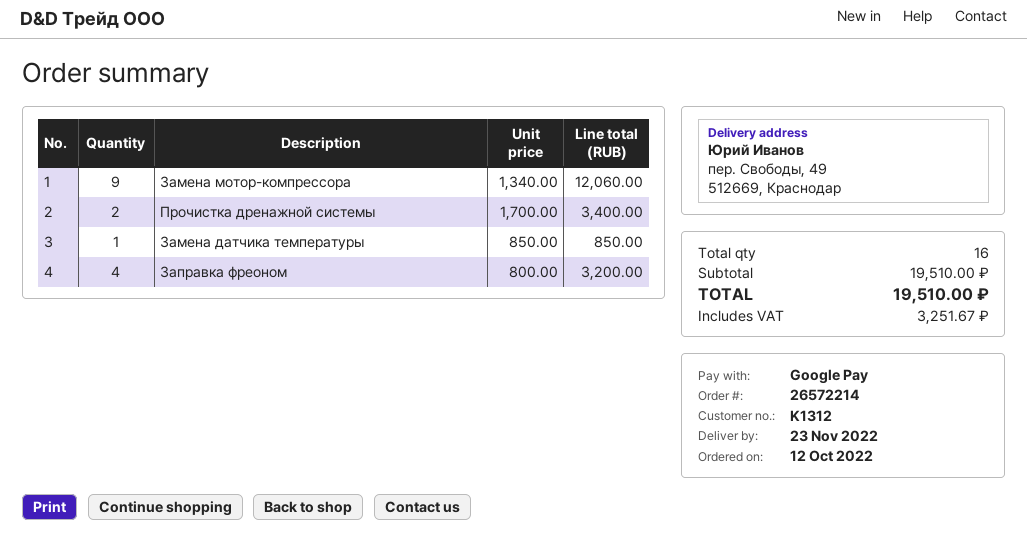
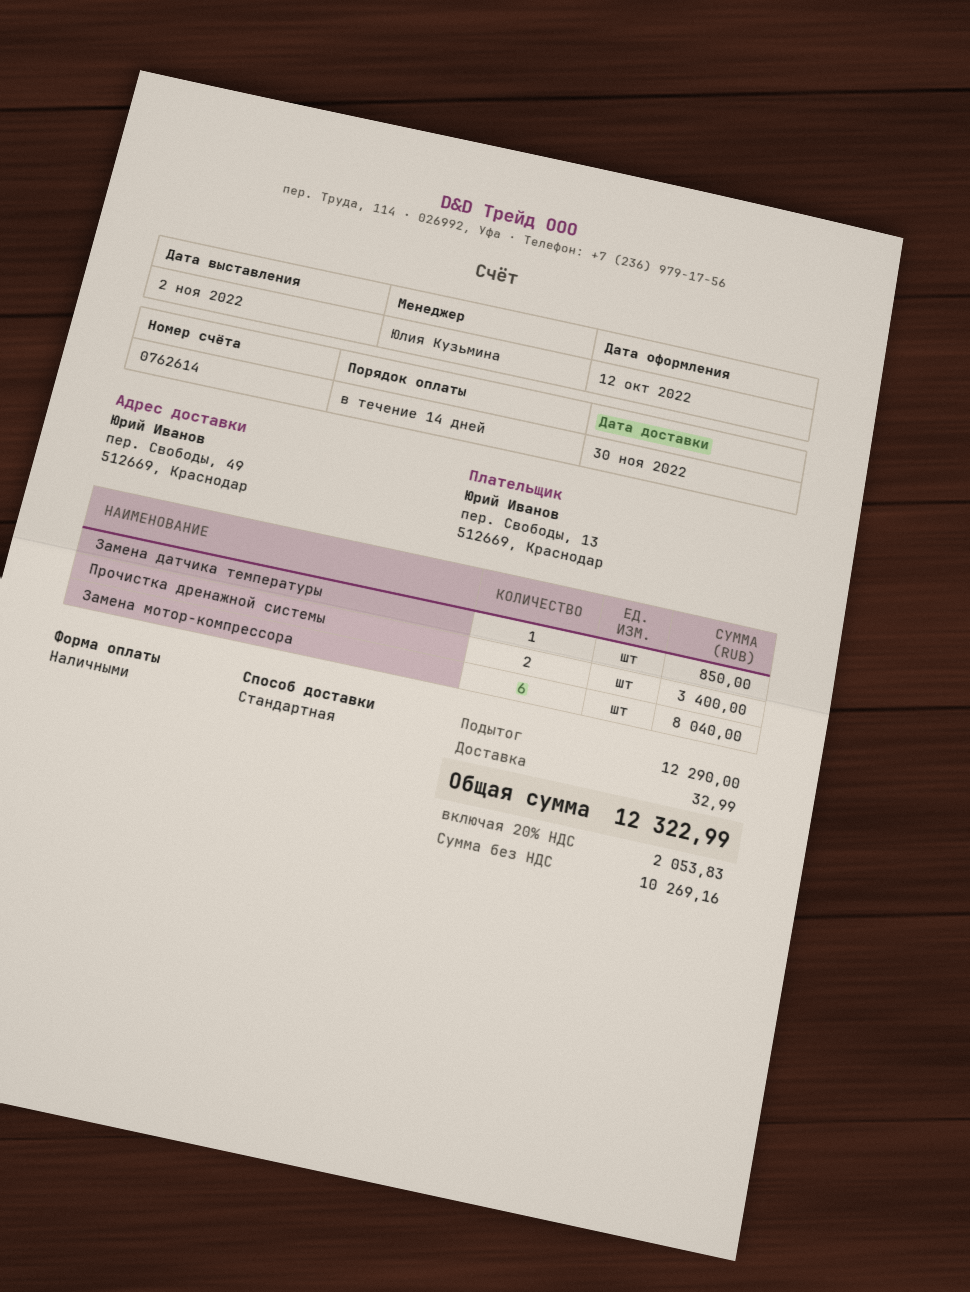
delivery date: 2022-11-23 -> 2022-11-30
payment method: Google Pay -> cash
Замена мотор-компрессора: 9 for 12060.00 -> 6 for 8040.00
Заправка фреоном: 4 for 3200.00 -> none
subtotal: 19510.00 -> 12290.00
shipping: none -> 32.99
tax: 3251.67 -> 2053.83
total: 19510.00 -> 12322.99

